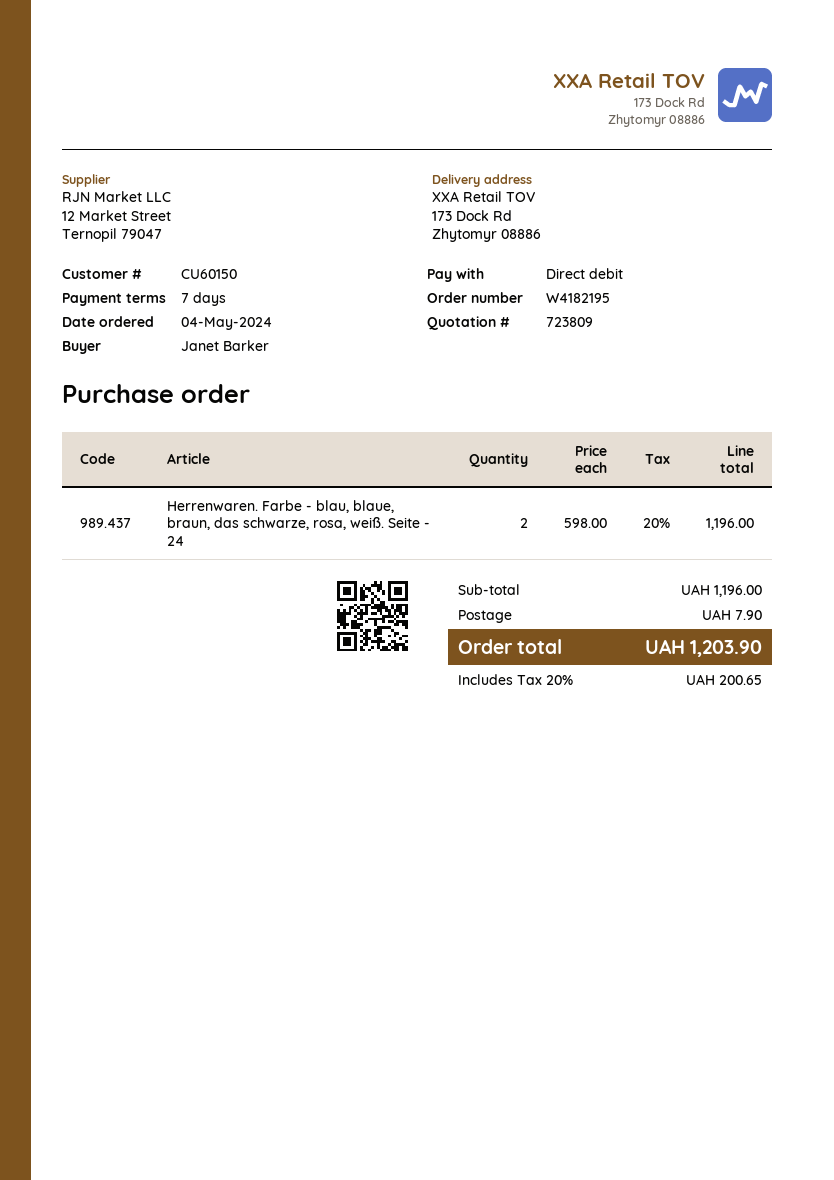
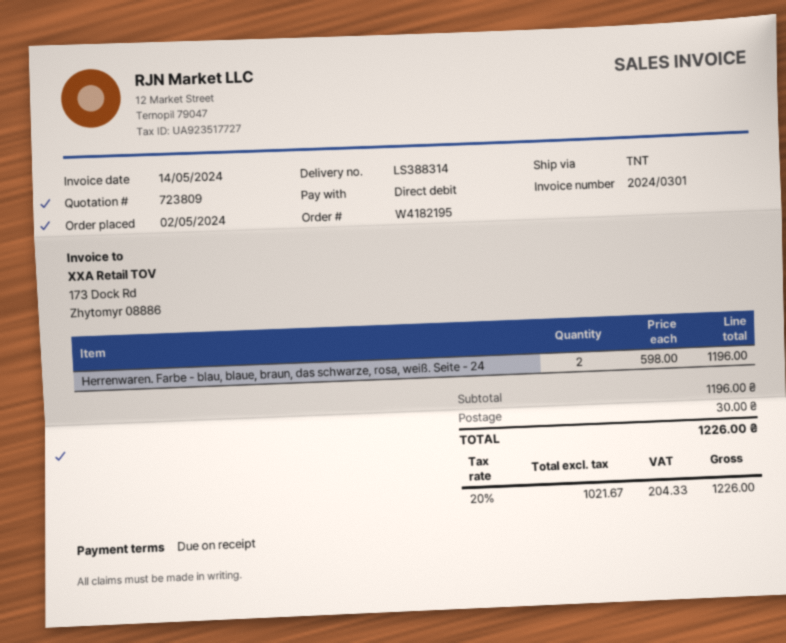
order date: 2024-05-04 -> 2024-05-02
payment terms: 7 days -> on receipt
shipping: 7.90 -> 30.00
tax: 20% = 200.65 -> 20% = 204.33
total: 1203.90 -> 1226.00

